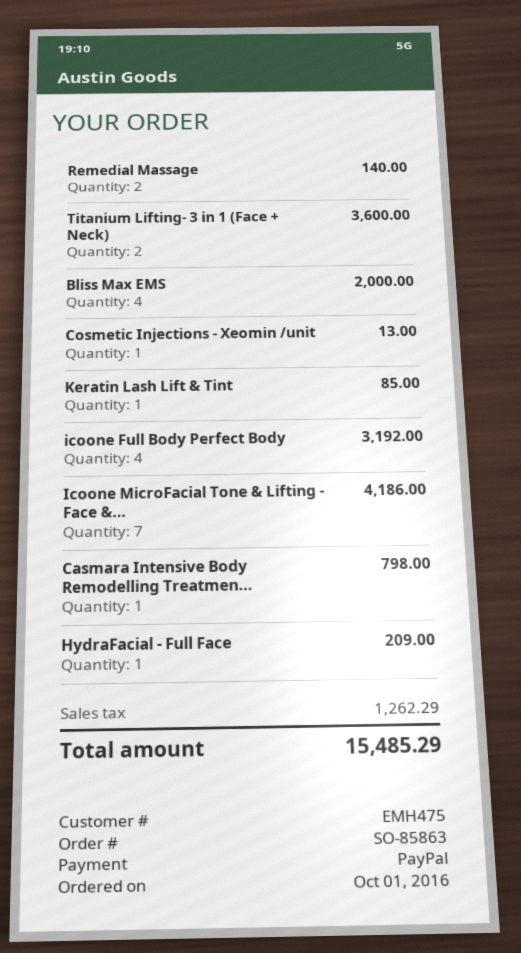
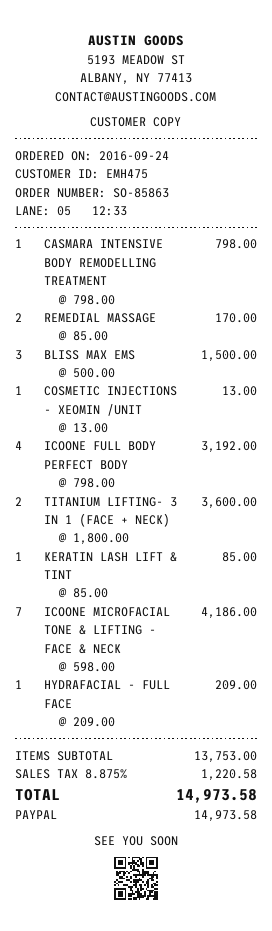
order date: 2016-10-01 -> 2016-09-24
Remedial Massage: 2 for 140.00 -> 2 for 170.00
Bliss Max EMS: 4 for 2000.00 -> 3 for 1500.00
tax: 1262.29 -> 1220.58
total: 15485.29 -> 14973.58

